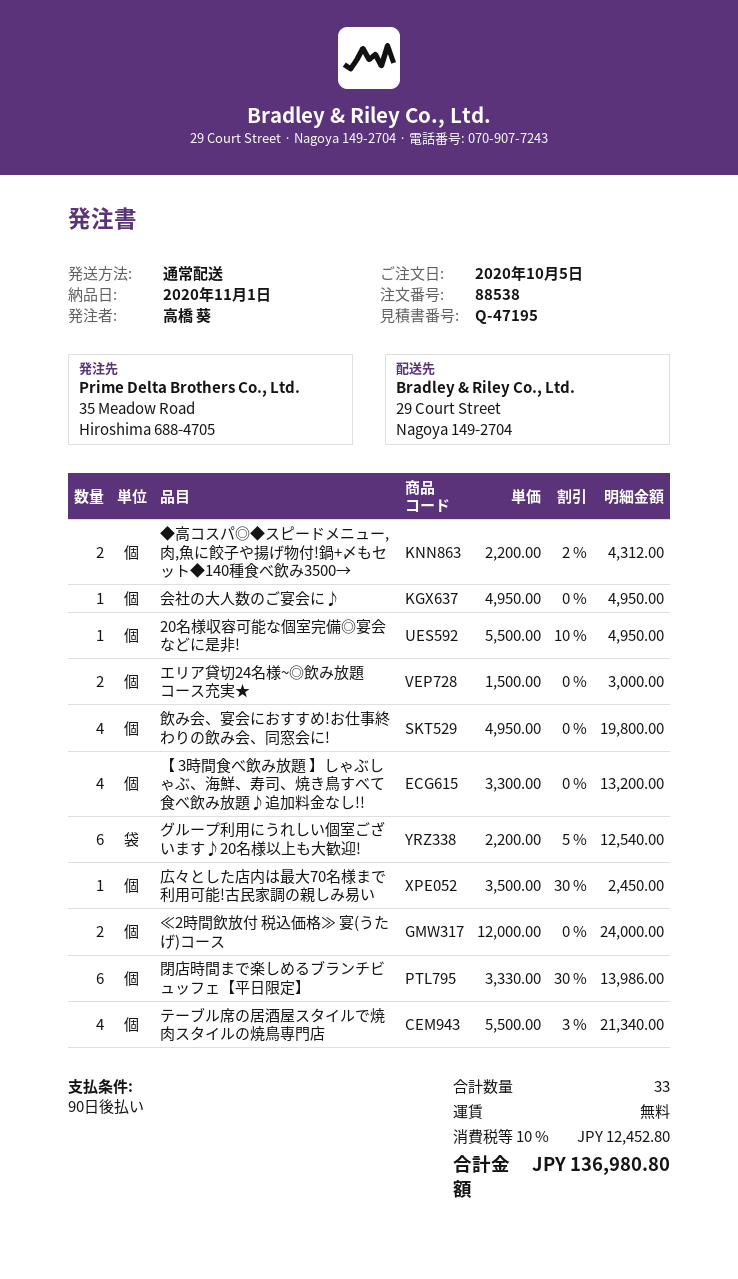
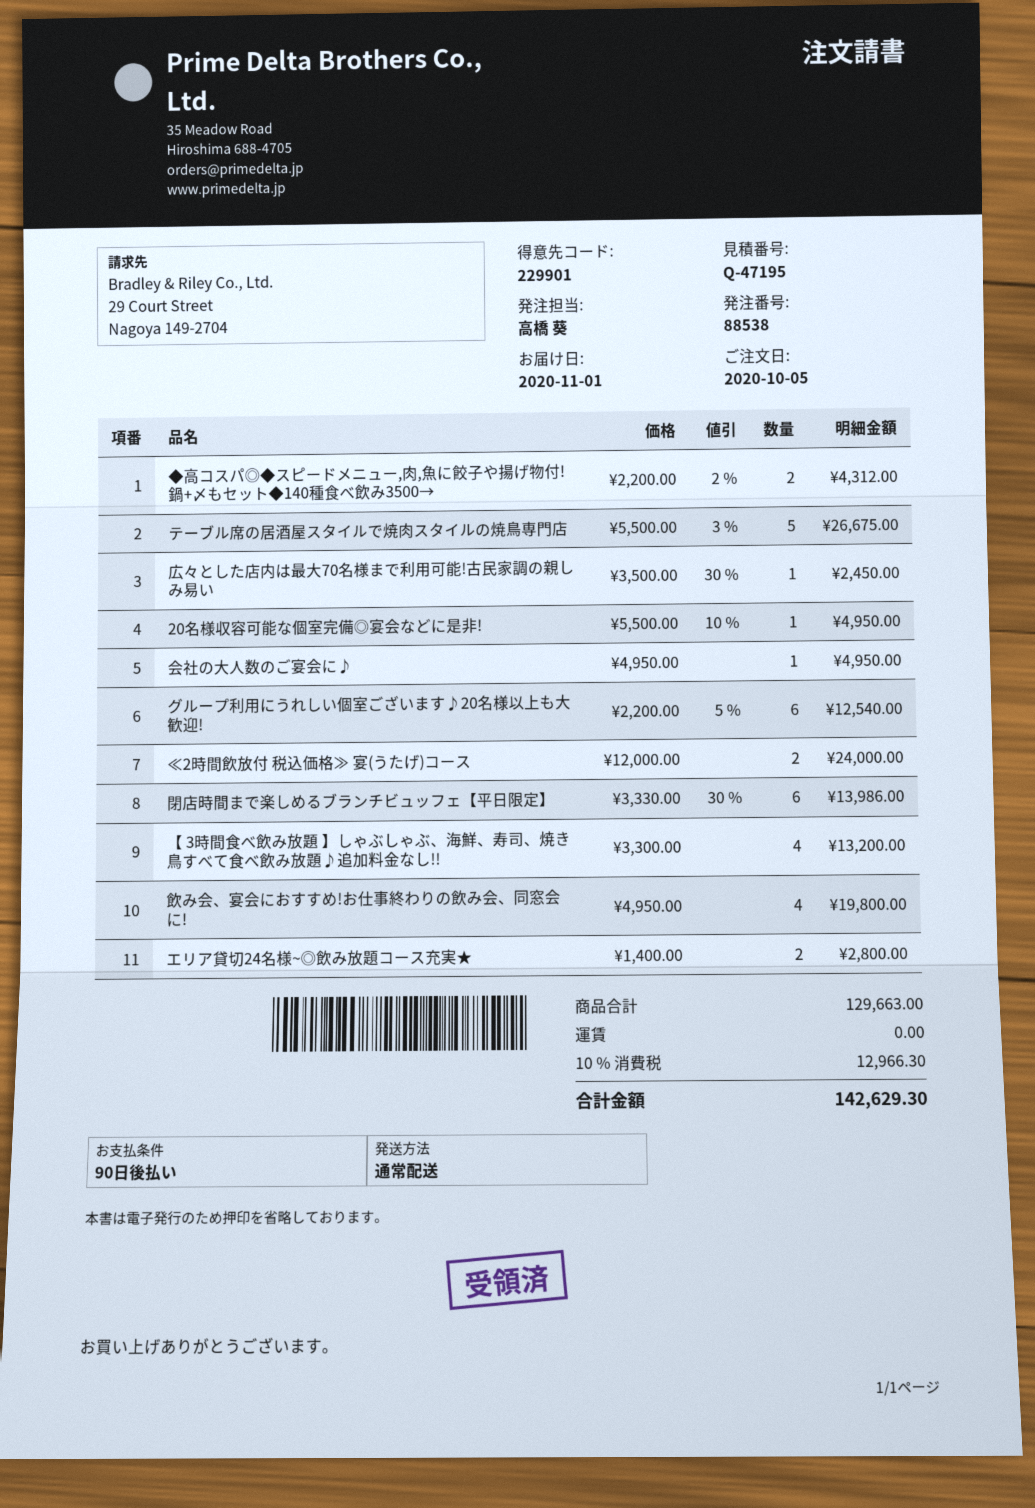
エリア貸切24名様~◎飲み放題コース充実★: 2 x 1500.00 = 3000.00 -> 2 x 1400.00 = 2800.00
テーブル席の居酒屋スタイルで焼肉スタイルの焼鳥専門店: 4 x 5500.00 - 3% = 21340.00 -> 5 x 5500.00 - 3% = 26675.00
tax: 10% = 12452.80 -> 10% = 12966.30
total: 136980.80 -> 142629.30

